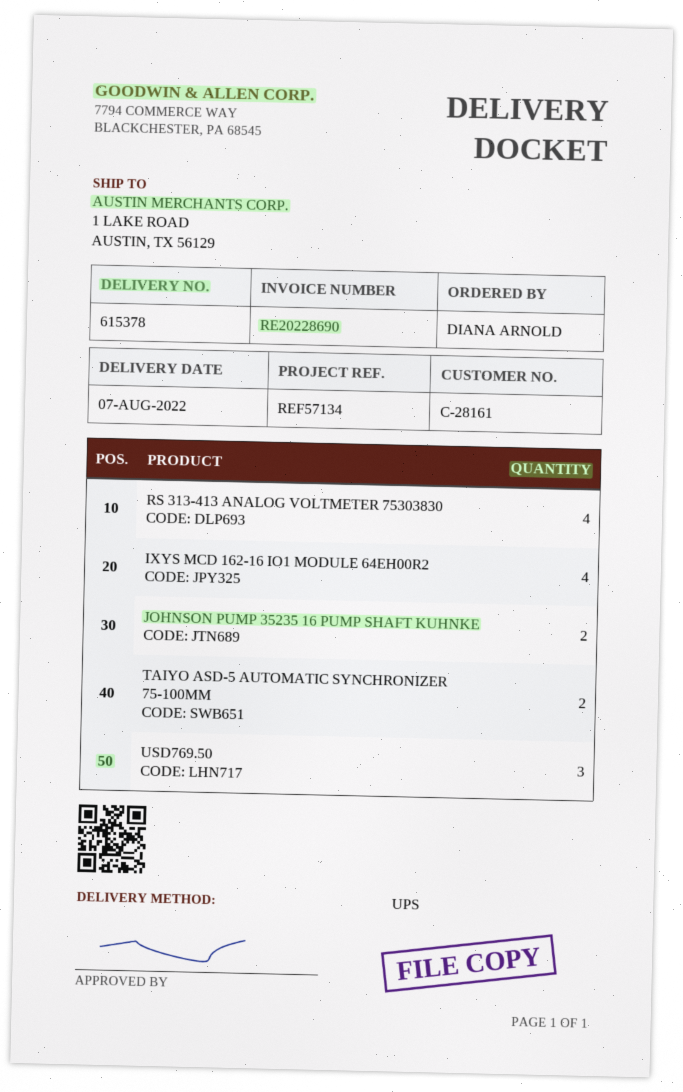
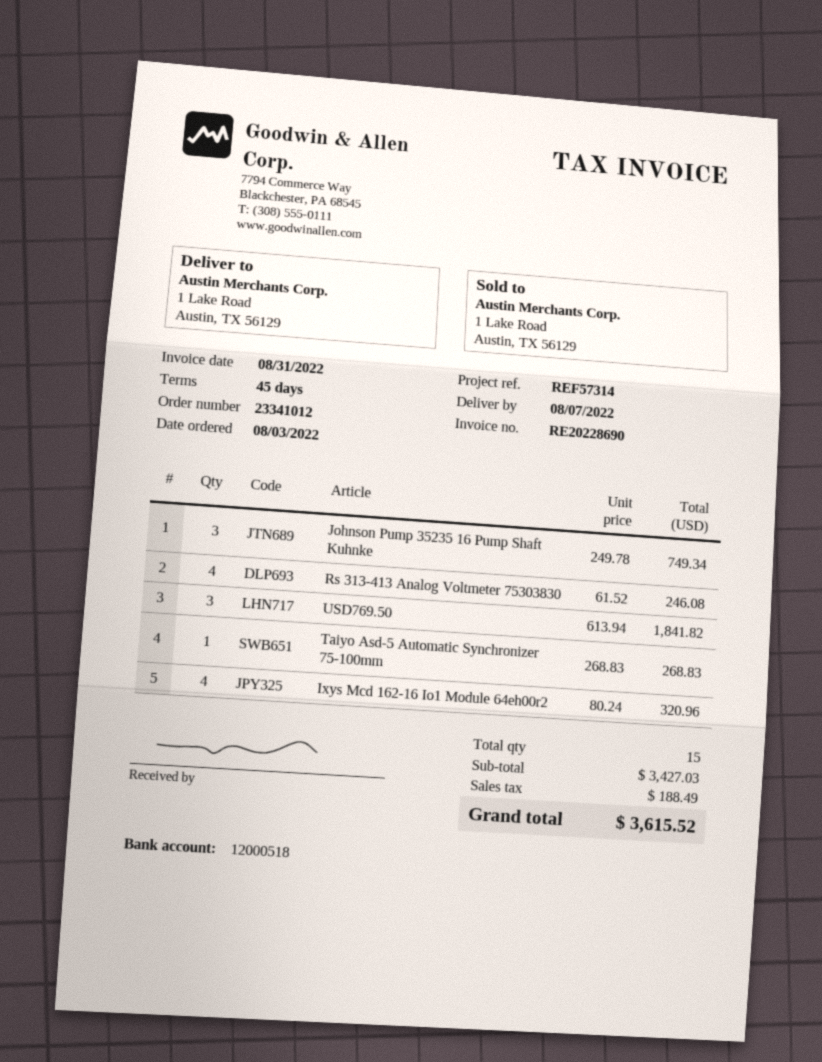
reference: REF57134 -> REF57314
JOHNSON PUMP 35235 16 PUMP SHAFT KUHNKE: 2 -> 3
TAIYO ASD-5 AUTOMATIC SYNCHRONIZER 75-100MM: 2 -> 1

